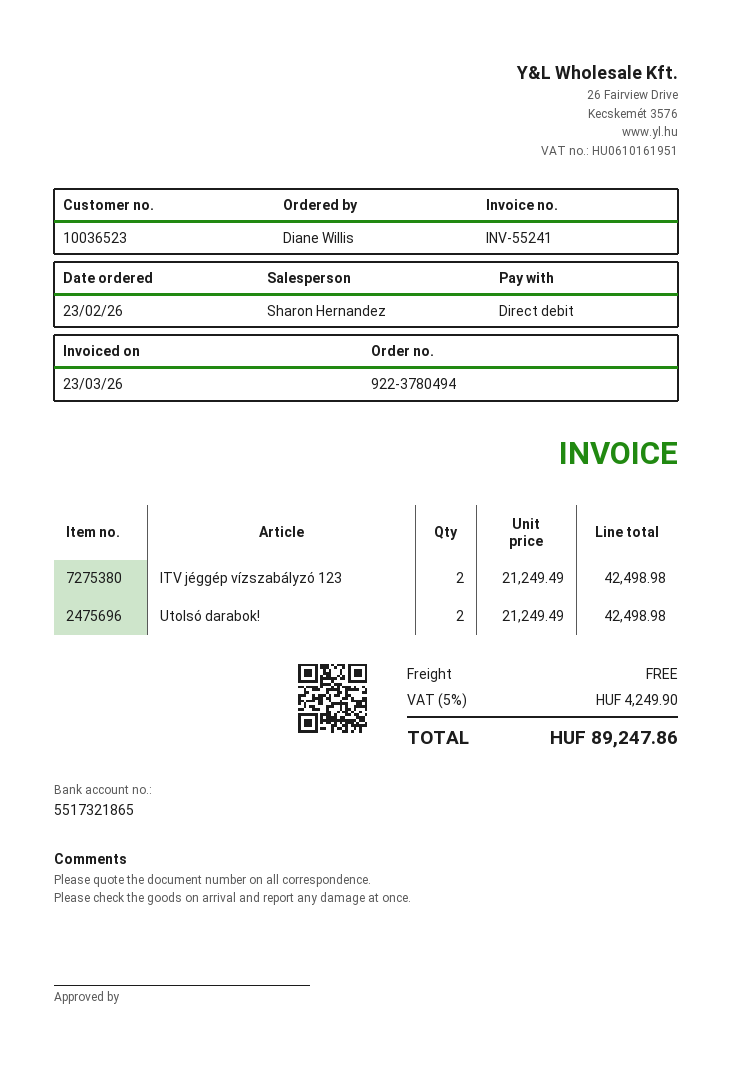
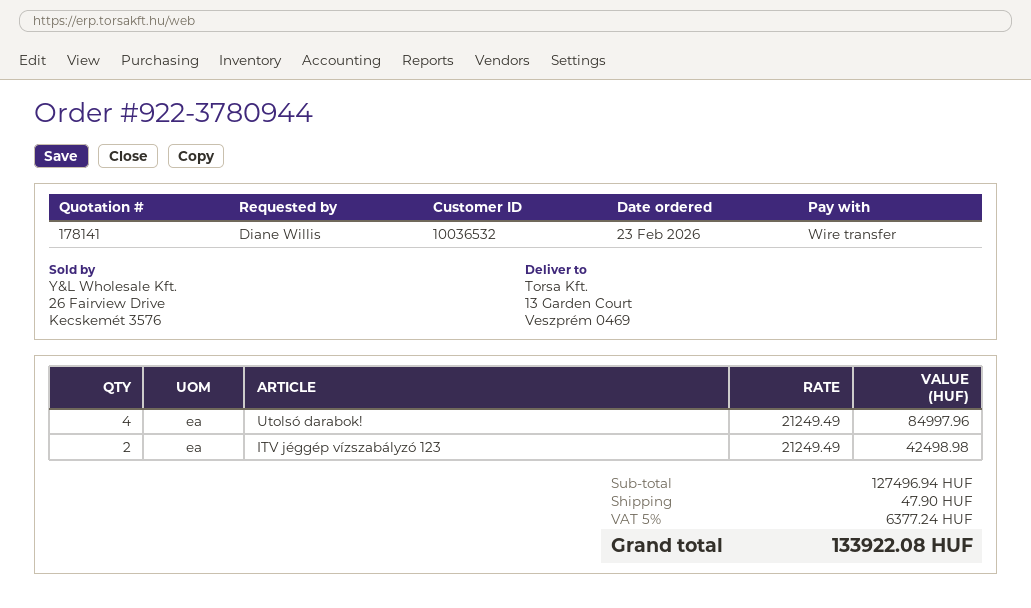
order number: 922-3780494 -> 922-3780944
customer number: 10036523 -> 10036532
payment method: direct debit -> bank transfer
Utolsó darabok!: 2 x 21249.49 = 42498.98 -> 4 x 21249.49 = 84997.96
shipping: 0.00 -> 47.90
tax: 5% = 4249.90 -> 5% = 6377.24
total: 89247.86 -> 133922.08

